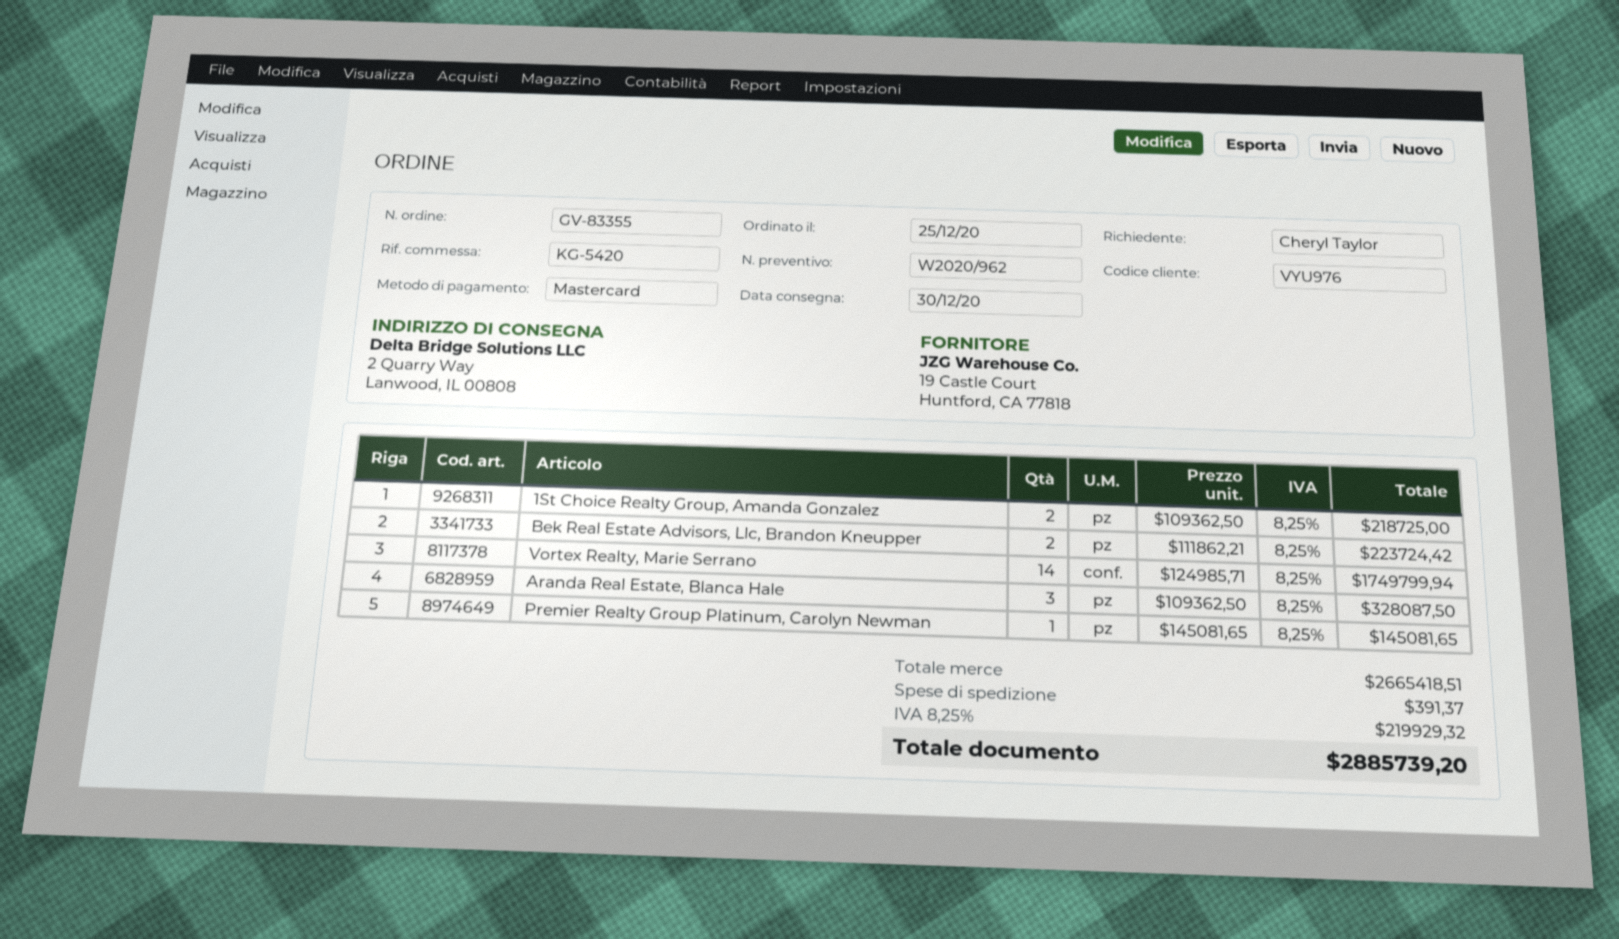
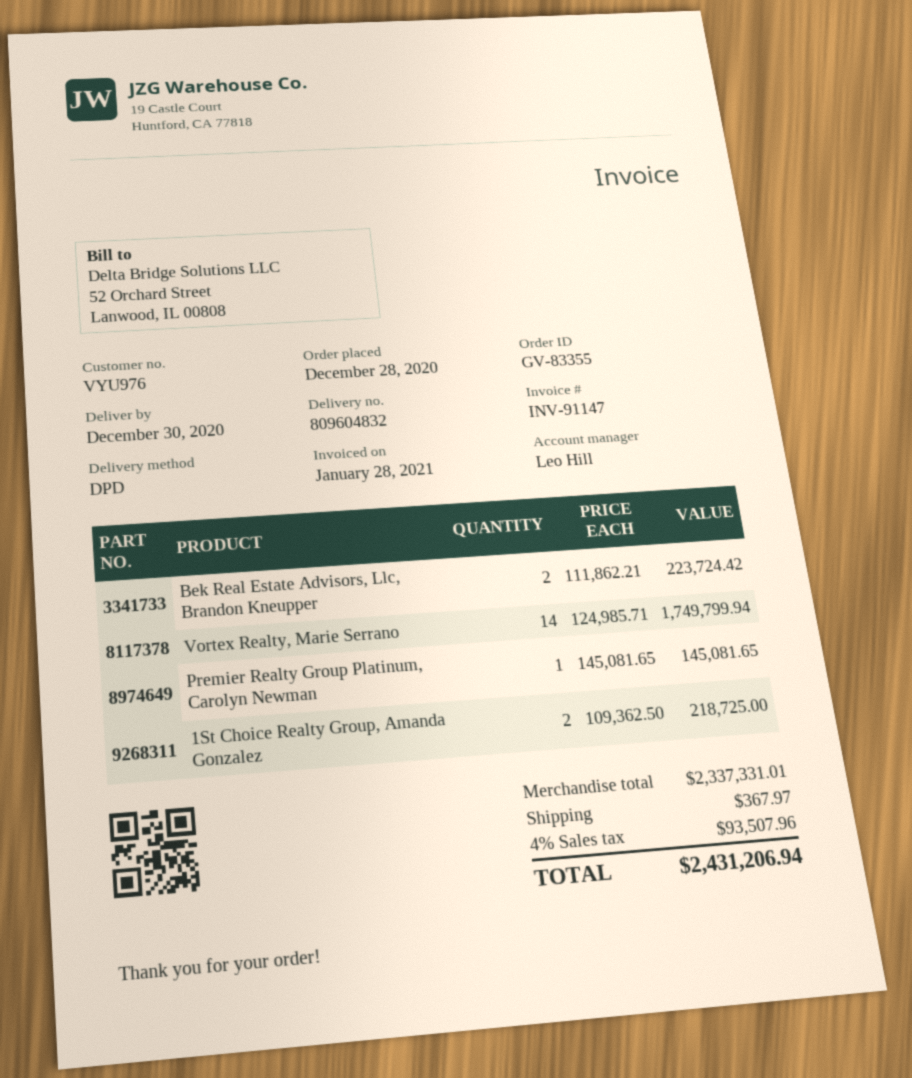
order date: 2020-12-25 -> 2020-12-28
Aranda Real Estate, Blanca Hale: 3 x 109362.50 = 328087.50 -> none
subtotal: 2665418.51 -> 2337331.01
shipping: 391.37 -> 367.97
tax: 8.25% = 219929.32 -> 4% = 93507.96
total: 2885739.20 -> 2431206.94

